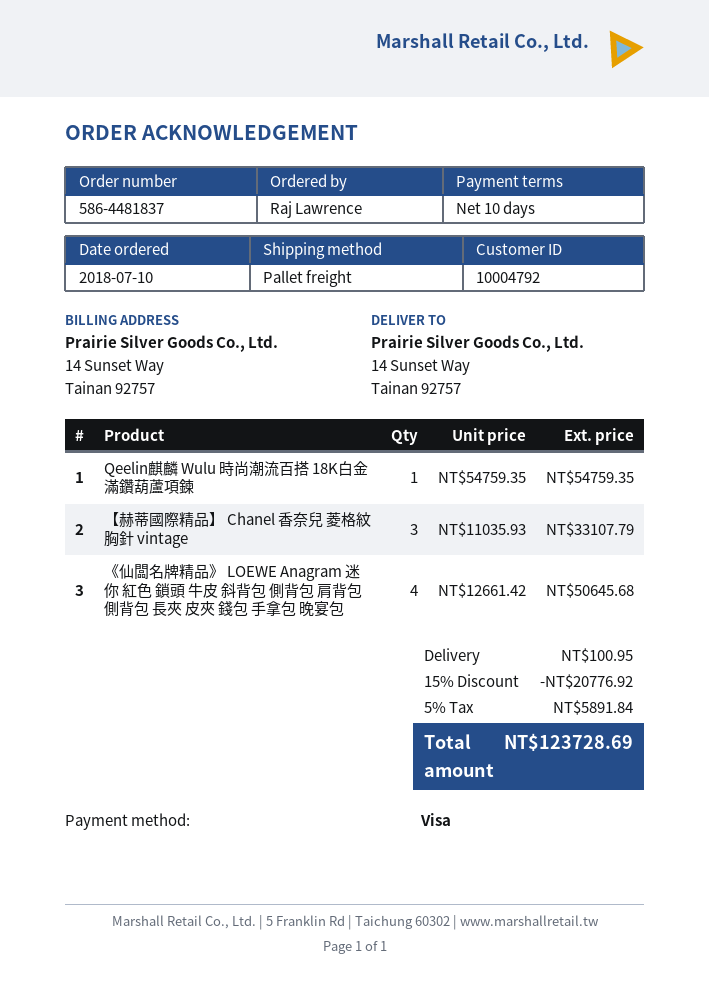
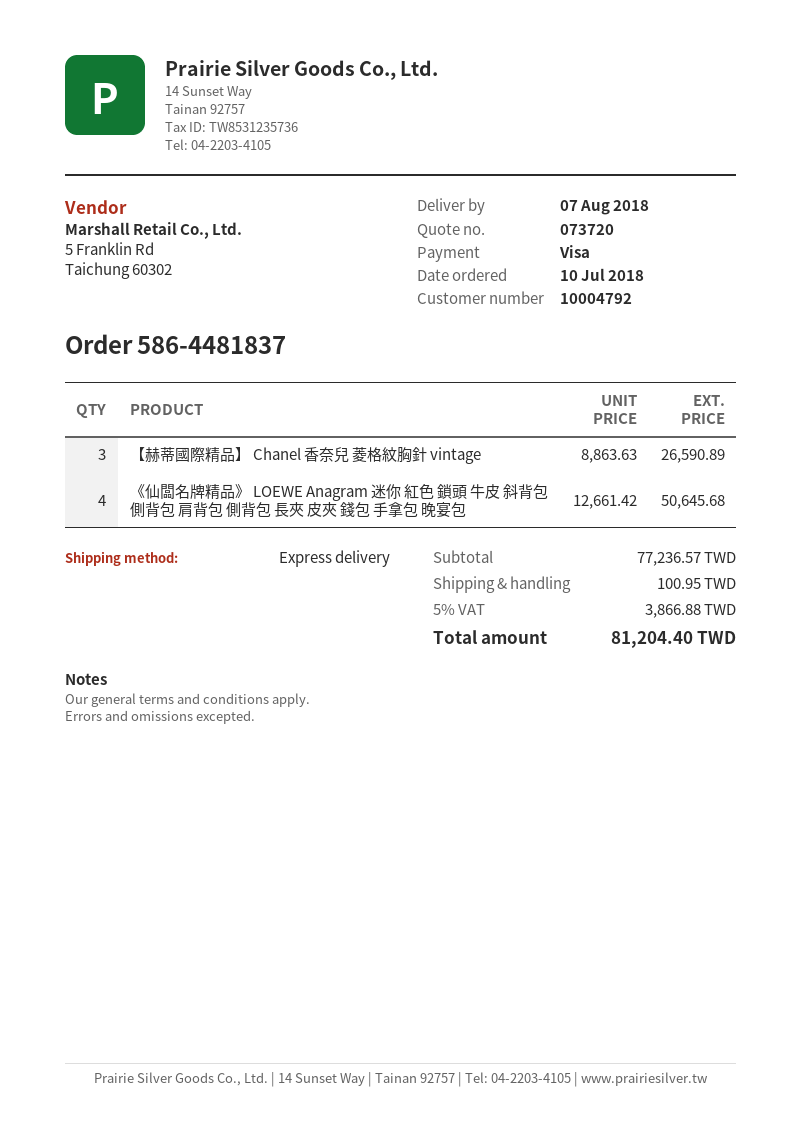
shipping method: pallet freight -> express
Qeelin麒麟 Wulu 時尚潮流百搭 18K白金 滿鑽葫蘆項鍊: 1 x 54759.35 = 54759.35 -> none
【赫蒂國際精品】 Chanel 香奈兒 菱格紋胸針 vintage: 3 x 11035.93 = 33107.79 -> 3 x 8863.63 = 26590.89
discount: 15% = 20776.92 -> none
tax: 5% = 5891.84 -> 5% = 3866.88
total: 123728.69 -> 81204.40

